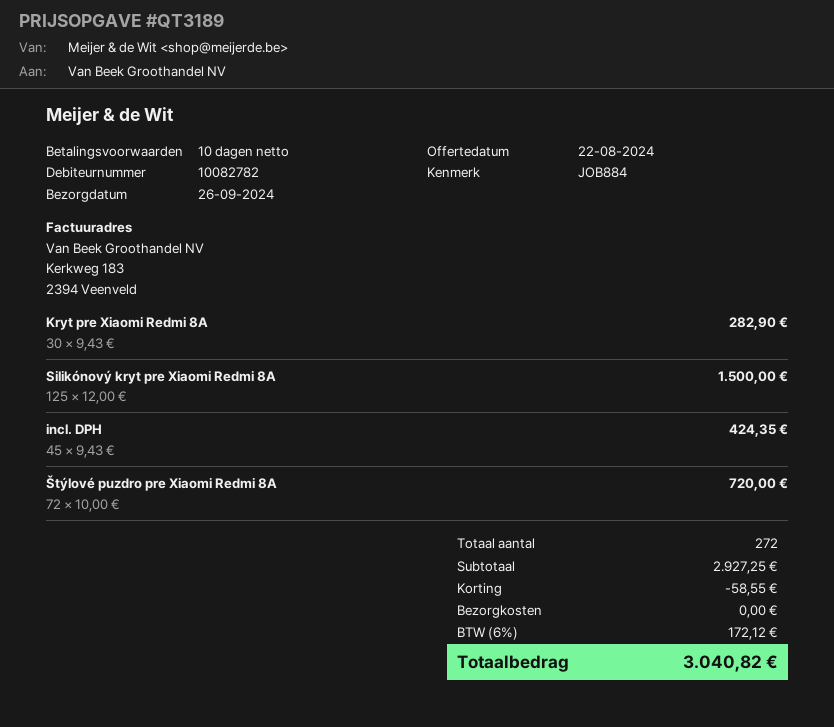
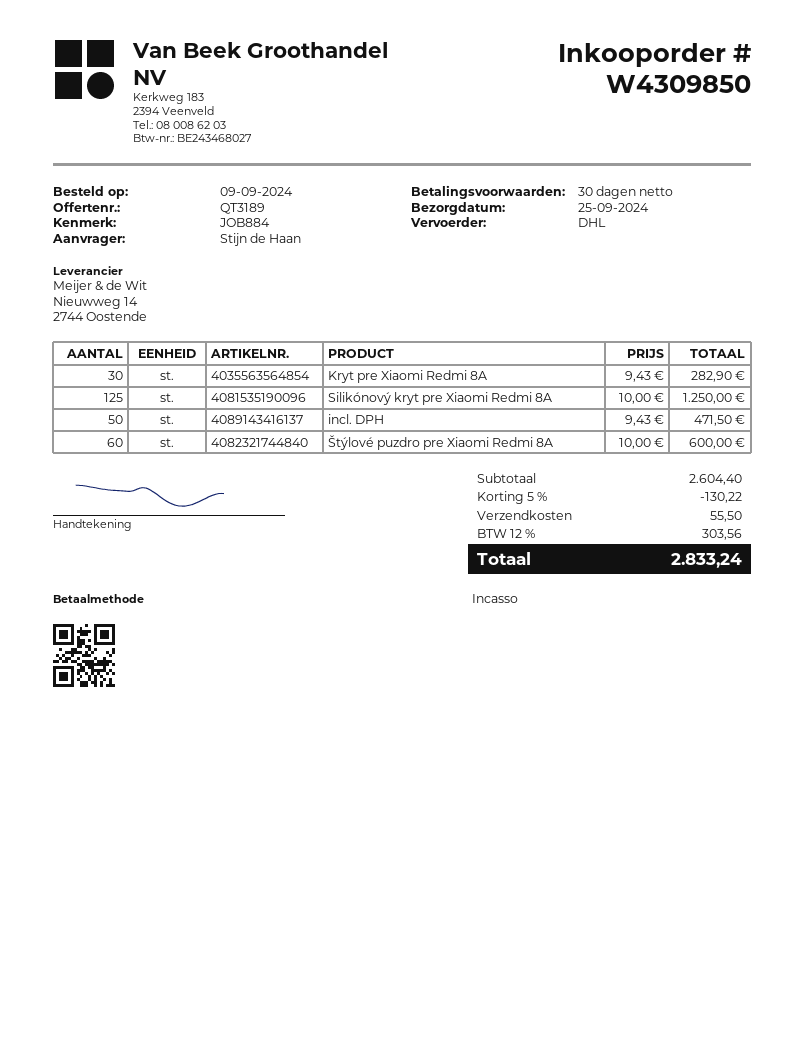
delivery date: 2024-09-26 -> 2024-09-25
payment terms: 10 days -> 30 days
Silikónový kryt pre Xiaomi Redmi 8A: 125 x 12.00 = 1500.00 -> 125 x 10.00 = 1250.00
incl. DPH: 45 x 9.43 = 424.35 -> 50 x 9.43 = 471.50
Štýlové puzdro pre Xiaomi Redmi 8A: 72 x 10.00 = 720.00 -> 60 x 10.00 = 600.00
subtotal: 2927.25 -> 2604.40
discount: 58.55 -> 130.22
shipping: 0.00 -> 55.50
tax: 6% = 172.12 -> 12% = 303.56
total: 3040.82 -> 2833.24

